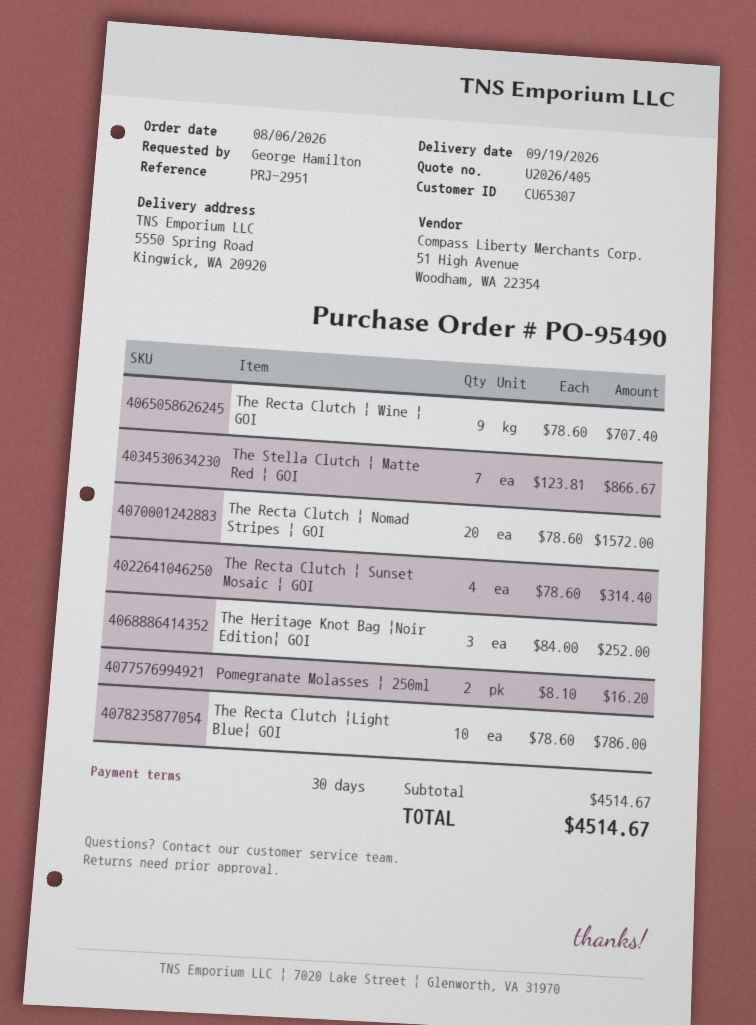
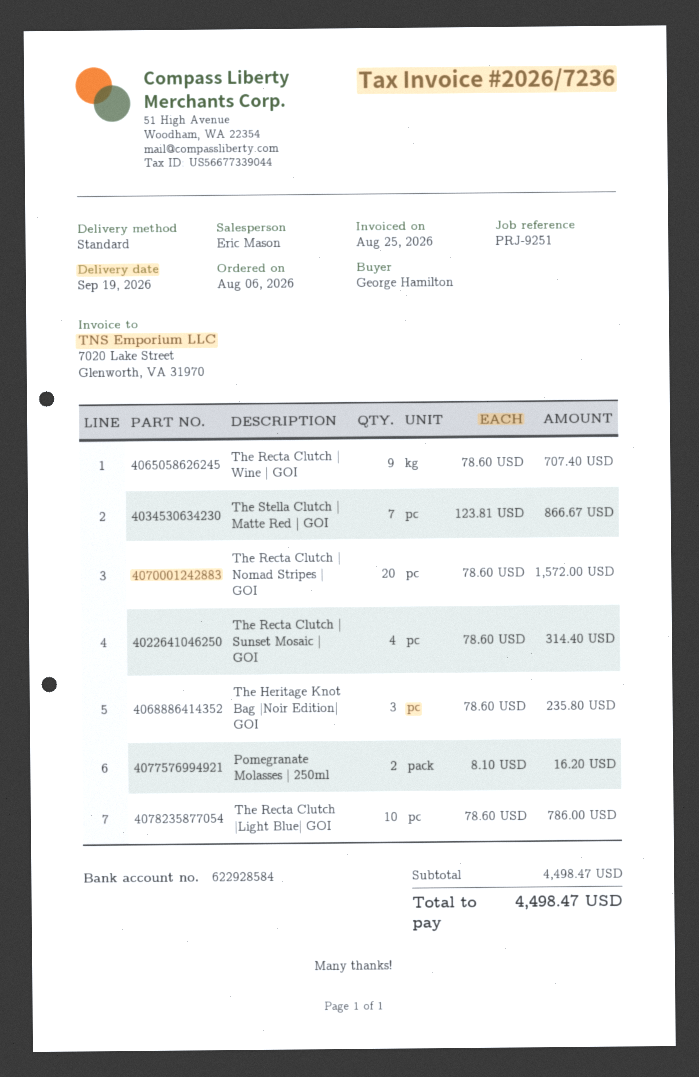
reference: PRJ-2951 -> PRJ-9251
The Heritage Knot Bag |Noir Edition| GOI: 3 x 84.00 = 252.00 -> 3 x 78.60 = 235.80
subtotal: 4514.67 -> 4498.47
total: 4514.67 -> 4498.47

